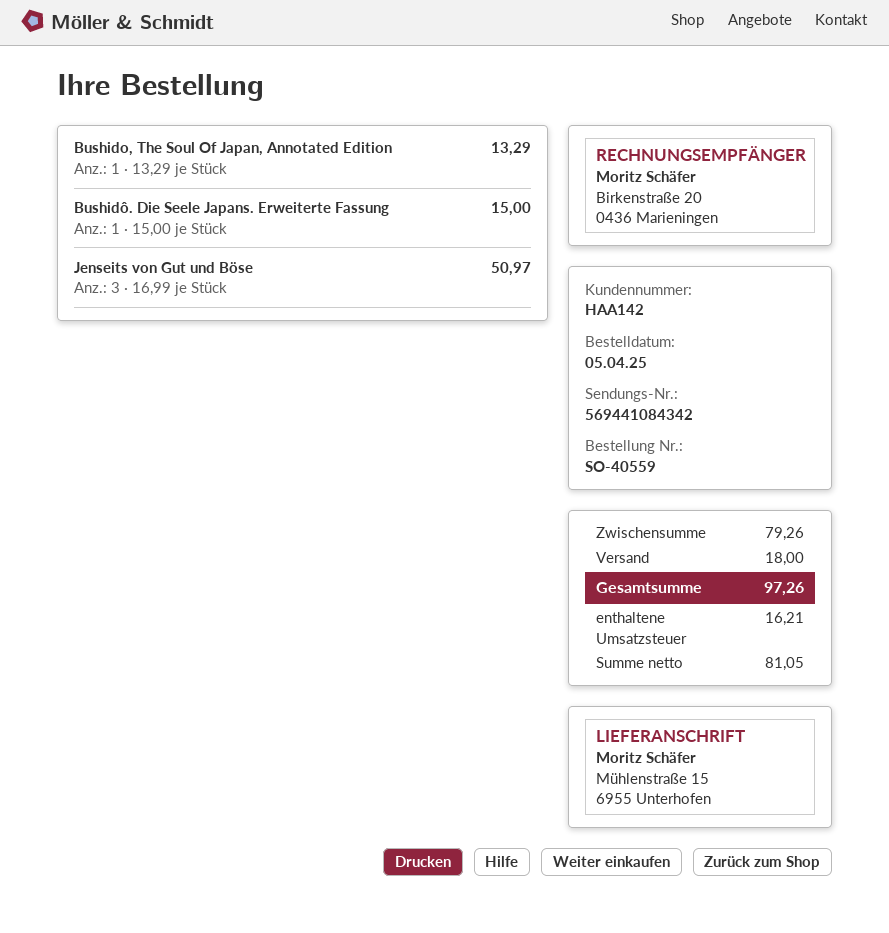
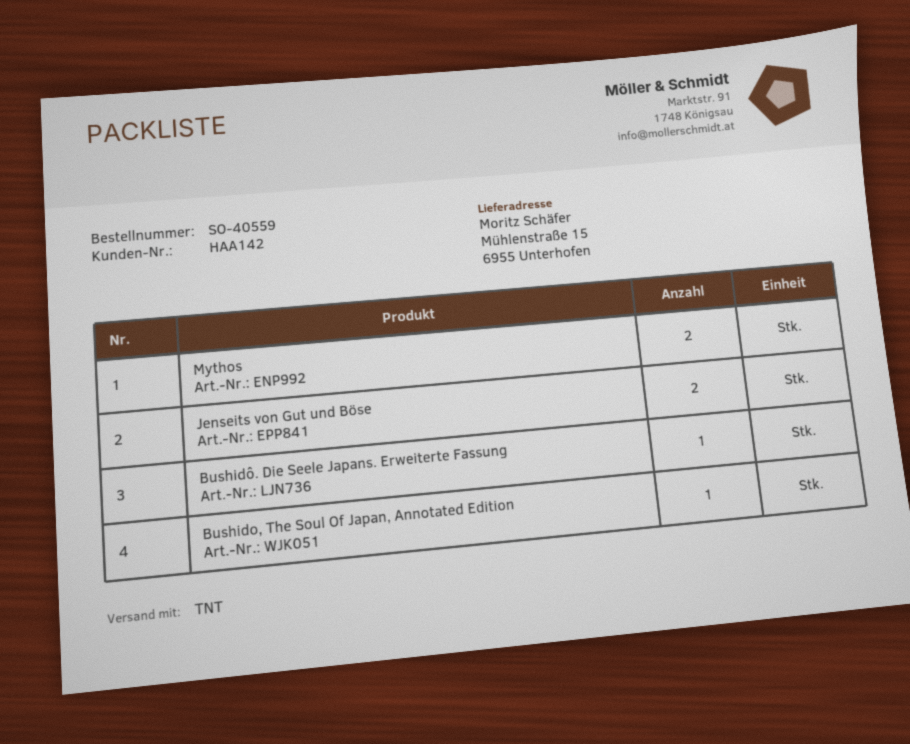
Jenseits von Gut und Böse: 3 -> 2
Mythos: none -> 2

